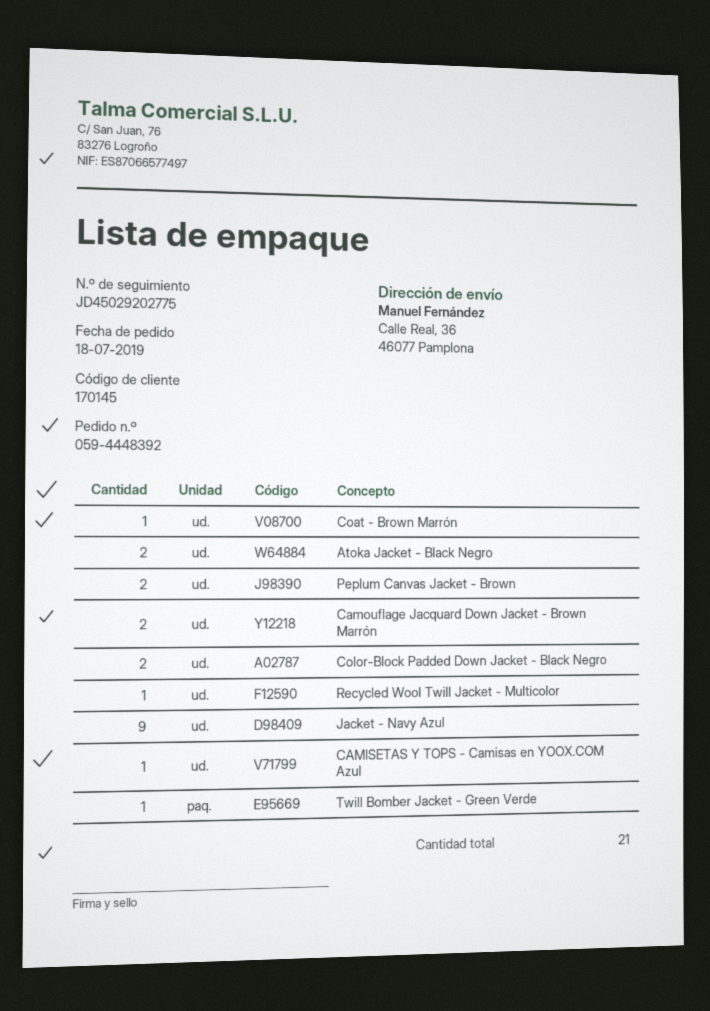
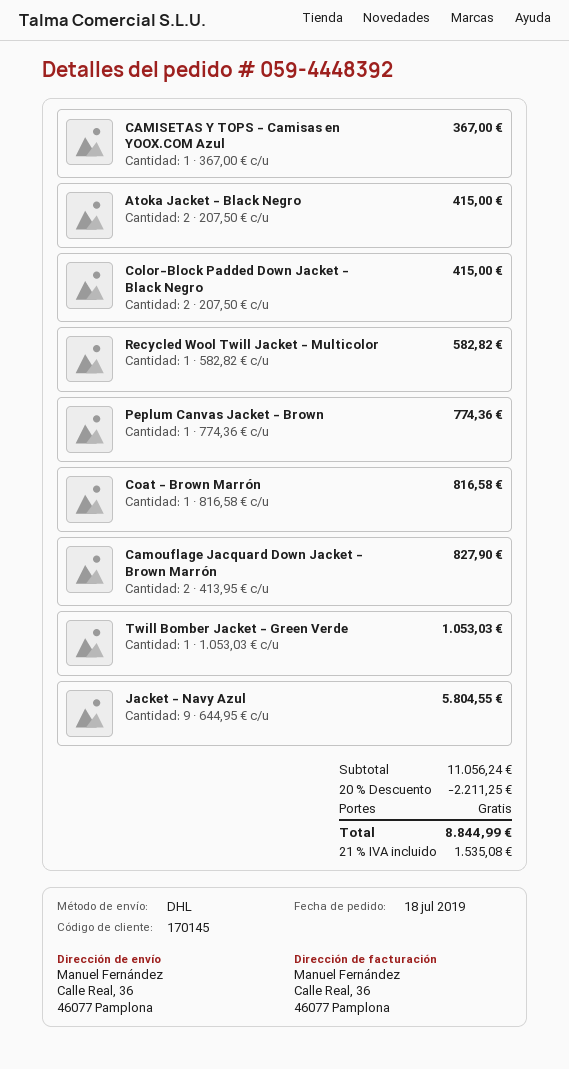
Peplum Canvas Jacket - Brown: 2 -> 1

